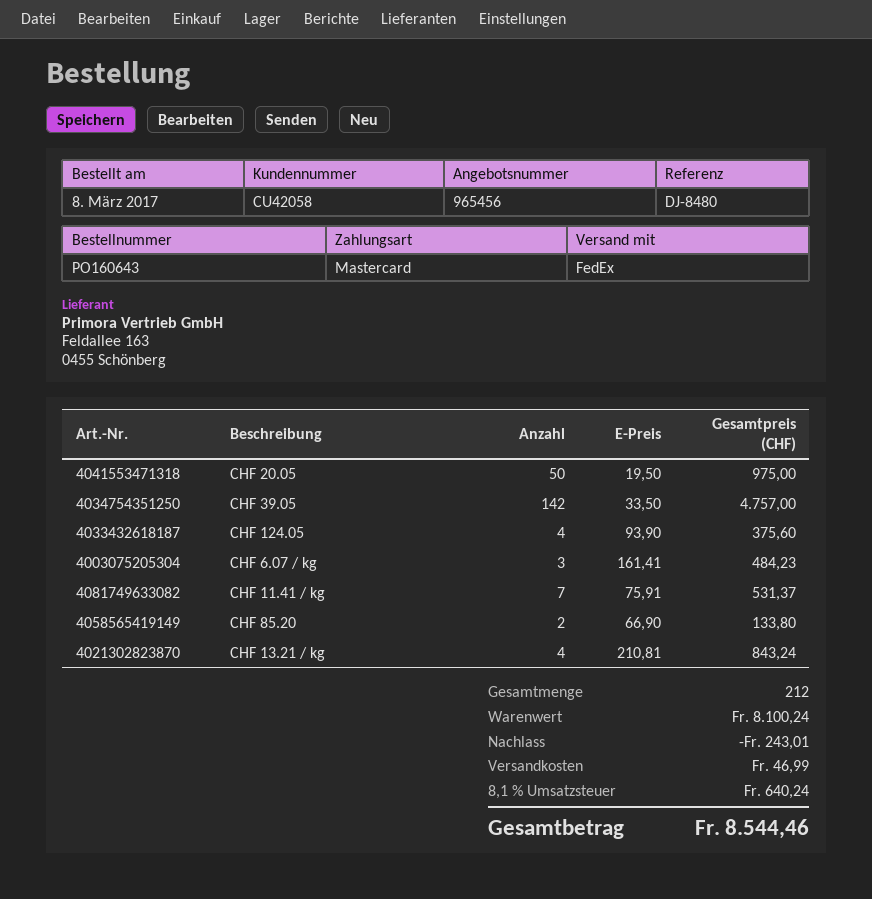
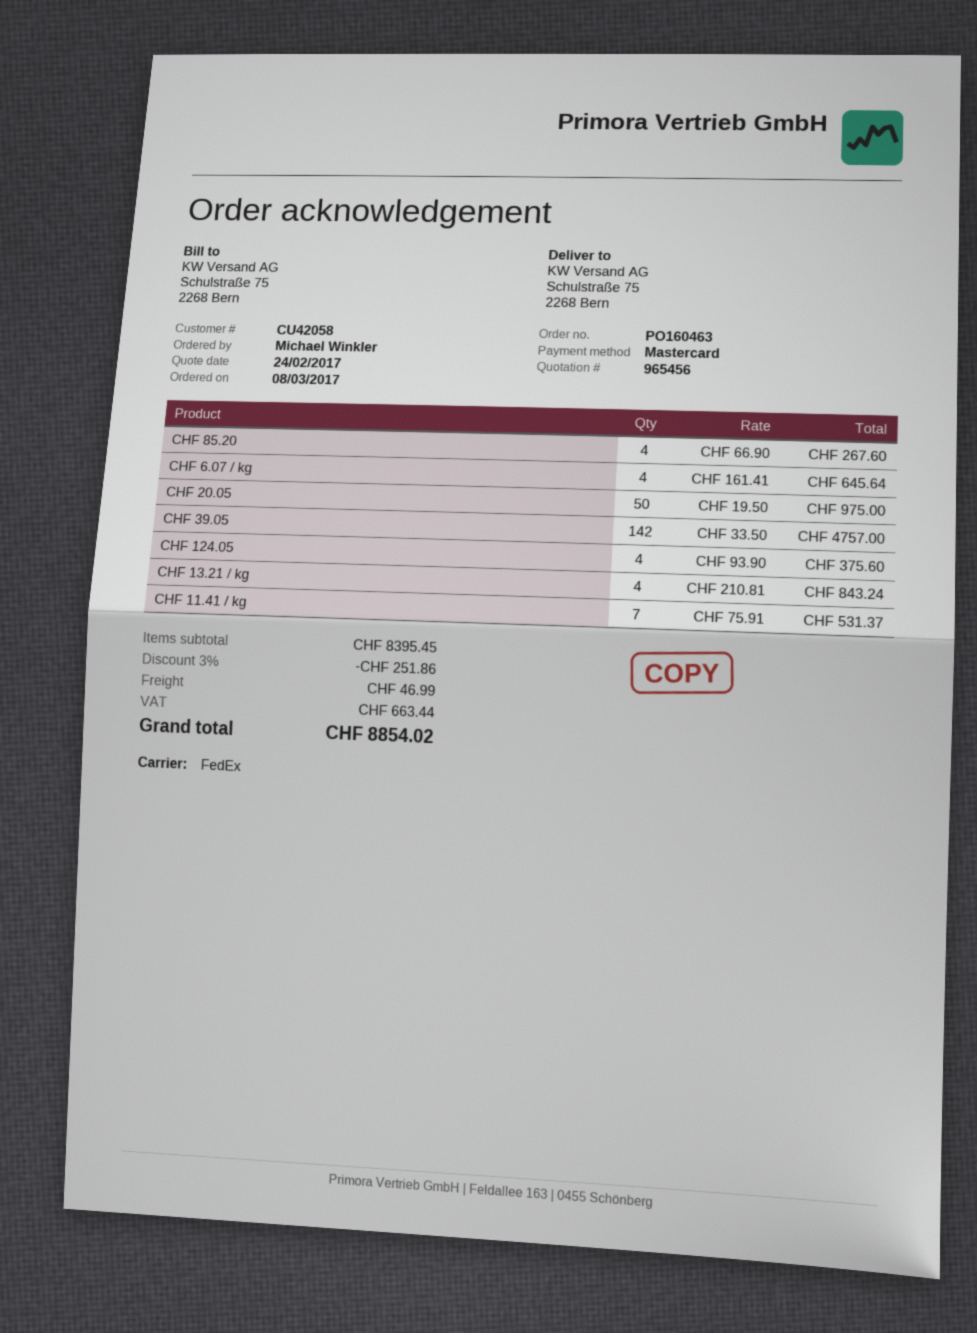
order number: PO160643 -> PO160463
CHF 6.07 / kg: 3 x 161.41 = 484.23 -> 4 x 161.41 = 645.64
CHF 85.20: 2 x 66.90 = 133.80 -> 4 x 66.90 = 267.60
subtotal: 8100.24 -> 8395.45
discount: 243.01 -> 251.86
tax: 640.24 -> 663.44
total: 8544.46 -> 8854.02

